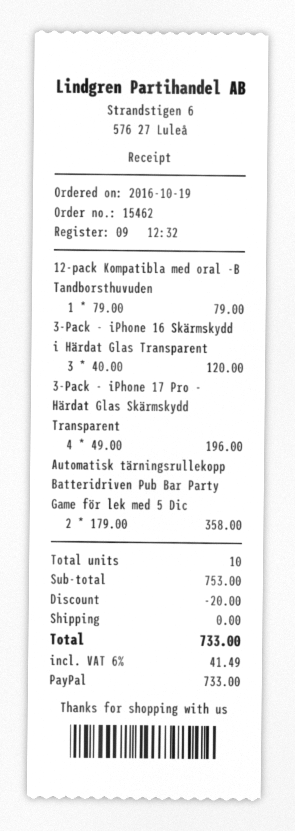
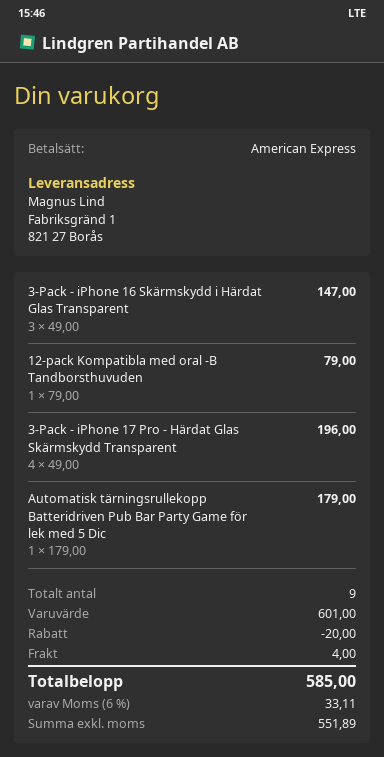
payment method: PayPal -> American Express
3-Pack - iPhone 16 Skärmskydd i Härdat Glas Transparent: 3 x 40.00 = 120.00 -> 3 x 49.00 = 147.00
Automatisk tärningsrullekopp Batteridriven Pub Bar Party Game för lek med 5 Dic: 2 x 179.00 = 358.00 -> 1 x 179.00 = 179.00
total quantity: 10 -> 9
subtotal: 753.00 -> 601.00
shipping: 0.00 -> 4.00
tax: 6% = 41.49 -> 6% = 33.11
total: 733.00 -> 585.00

